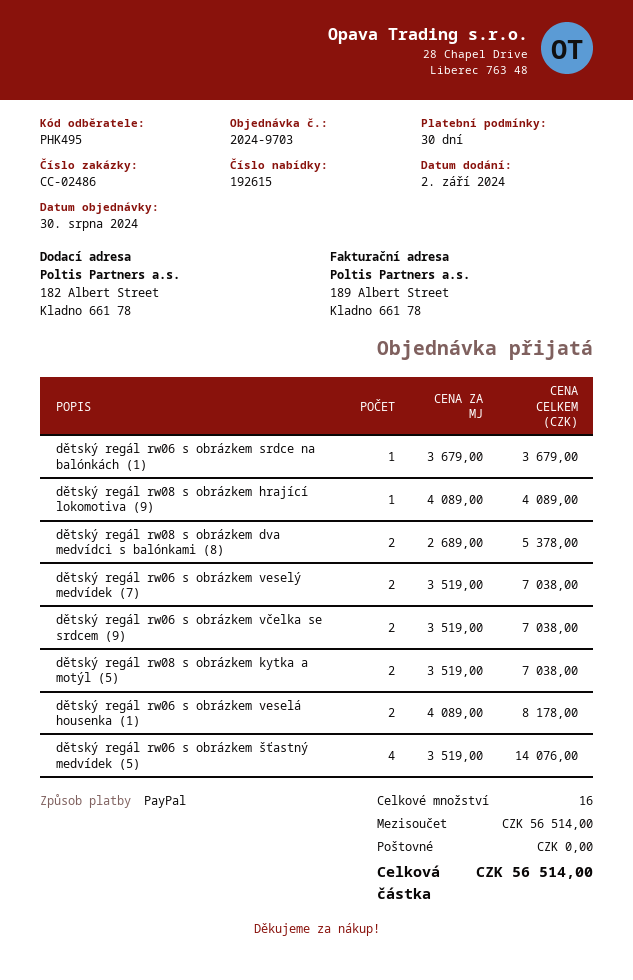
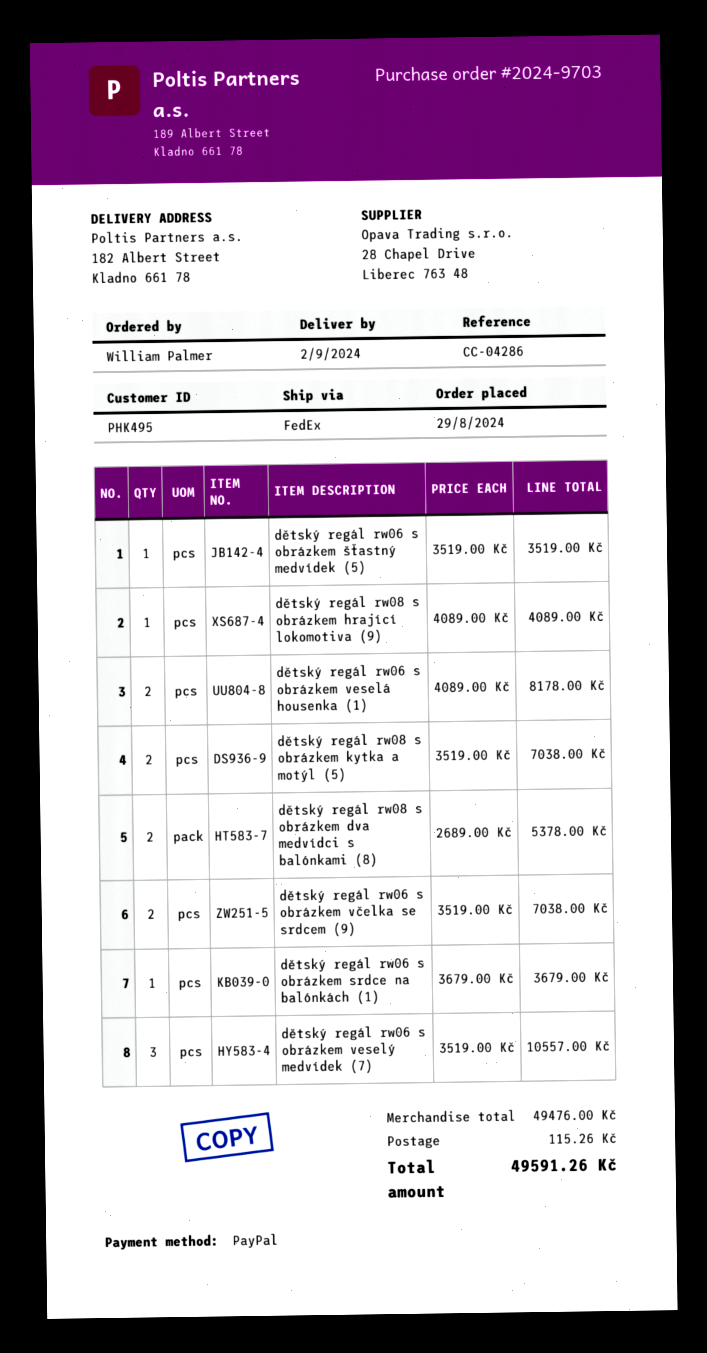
order date: 2024-08-30 -> 2024-08-29
reference: CC-02486 -> CC-04286
dětský regál rw06 s obrázkem veselý medvídek (7): 2 x 3519.00 = 7038.00 -> 3 x 3519.00 = 10557.00
dětský regál rw06 s obrázkem šťastný medvídek (5): 4 x 3519.00 = 14076.00 -> 1 x 3519.00 = 3519.00
subtotal: 56514.00 -> 49476.00
shipping: 0.00 -> 115.26
total: 56514.00 -> 49591.26

